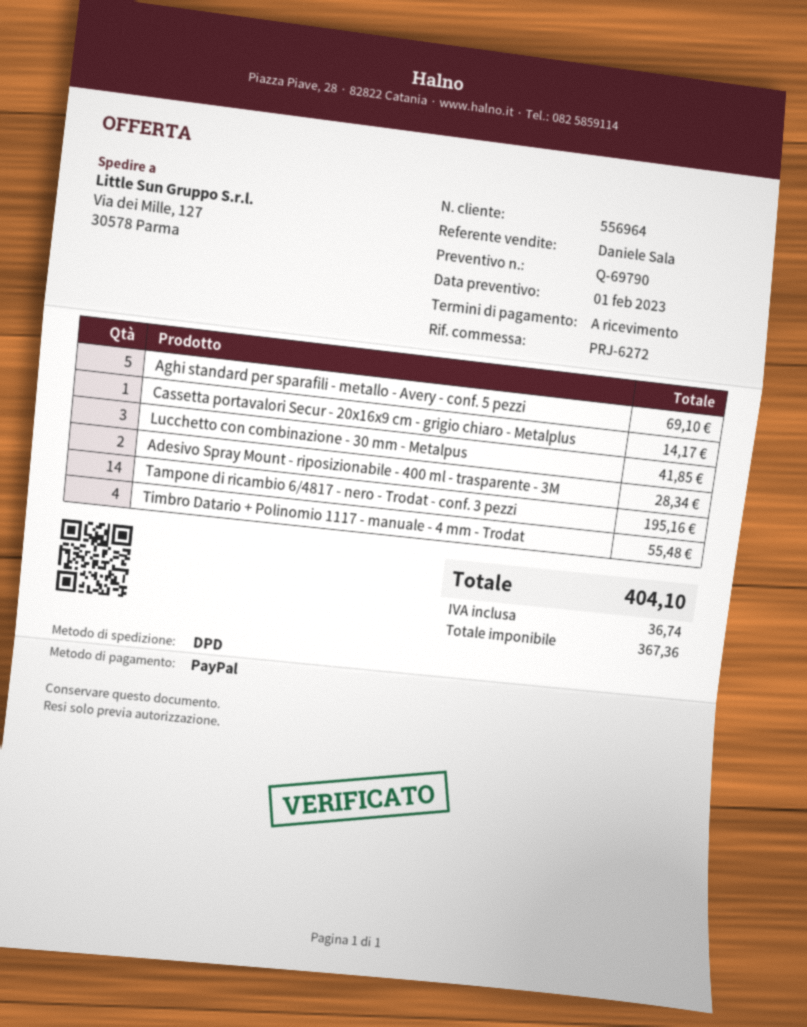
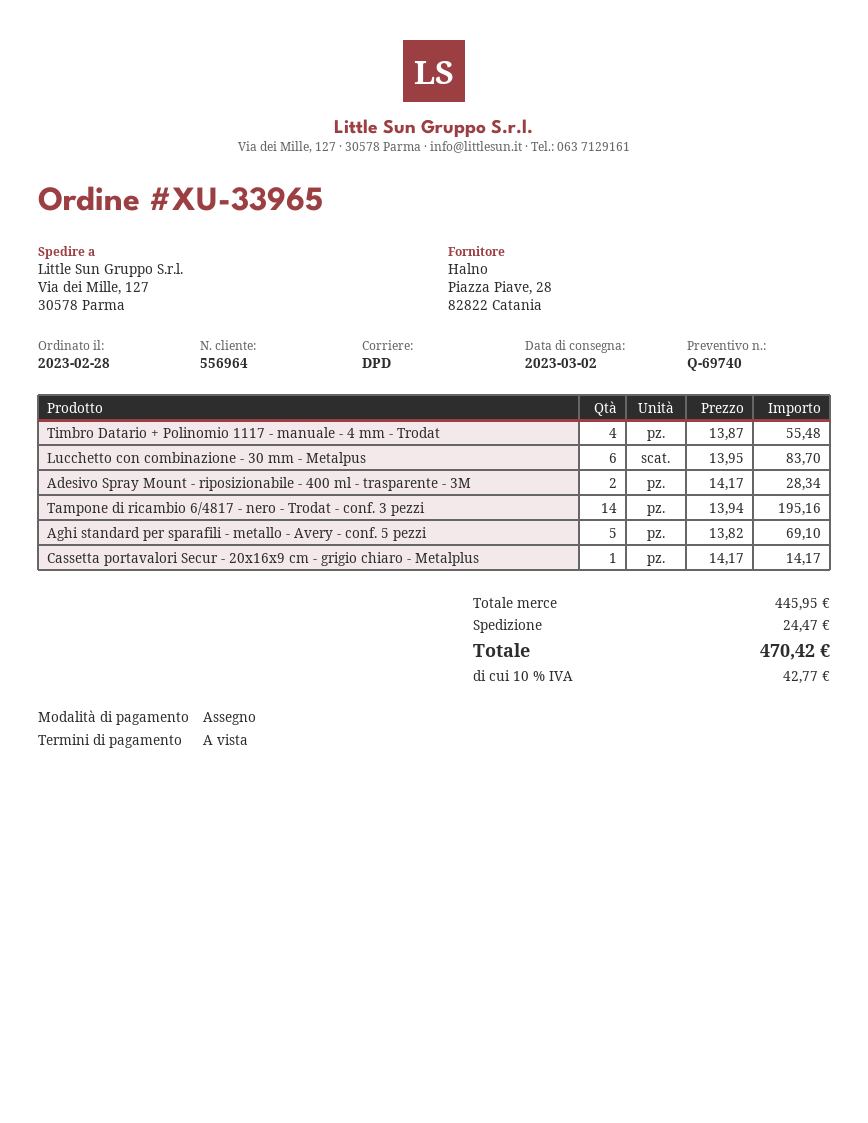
quote number: Q-69790 -> Q-69740
payment method: PayPal -> cheque
Lucchetto con combinazione - 30 mm - Metalpus: 3 for 41.85 -> 6 for 83.70
shipping: none -> 24.47
tax: 36.74 -> 42.77
total: 404.10 -> 470.42

